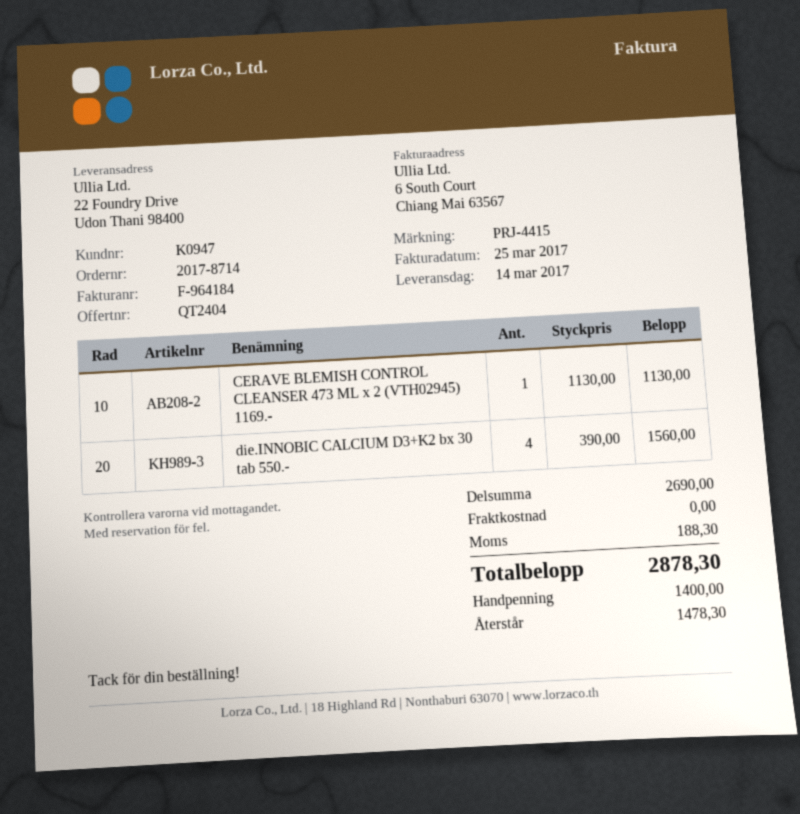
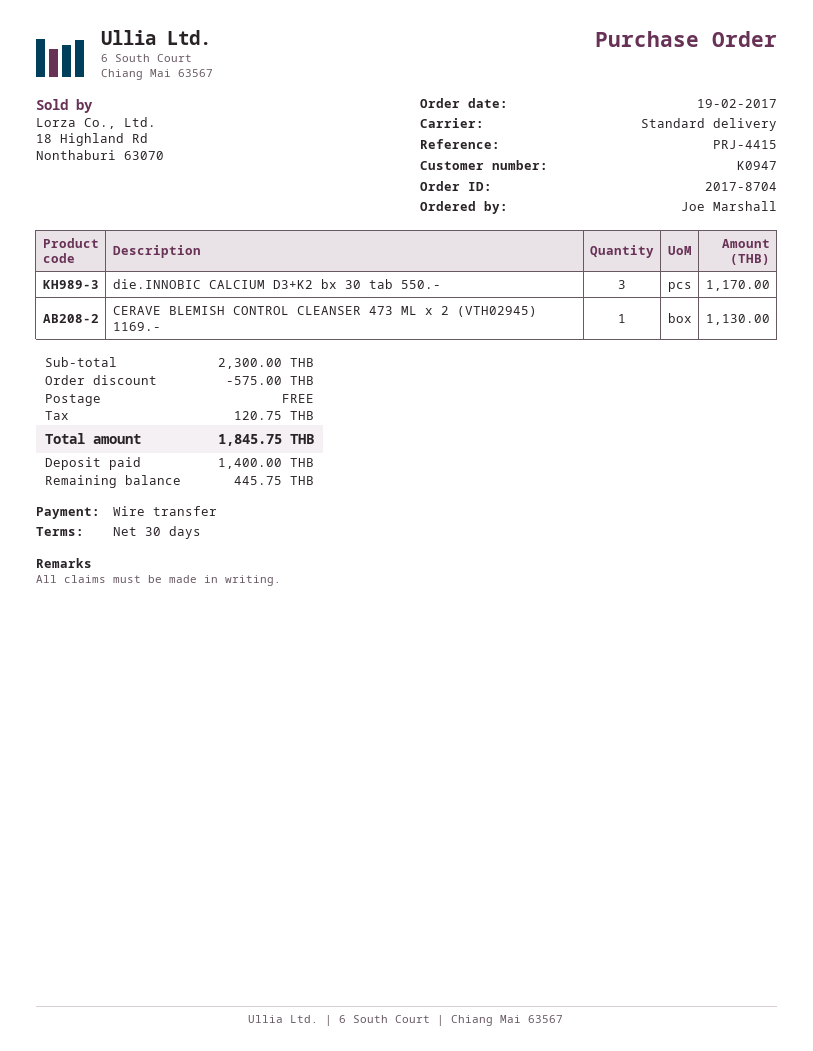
order number: 2017-8714 -> 2017-8704
die.INNOBIC CALCIUM D3+K2 bx 30 tab 550.-: 4 for 1560.00 -> 3 for 1170.00
subtotal: 2690.00 -> 2300.00
discount: none -> 575.00
tax: 188.30 -> 120.75
total: 2878.30 -> 1845.75
balance: 1478.30 -> 445.75

